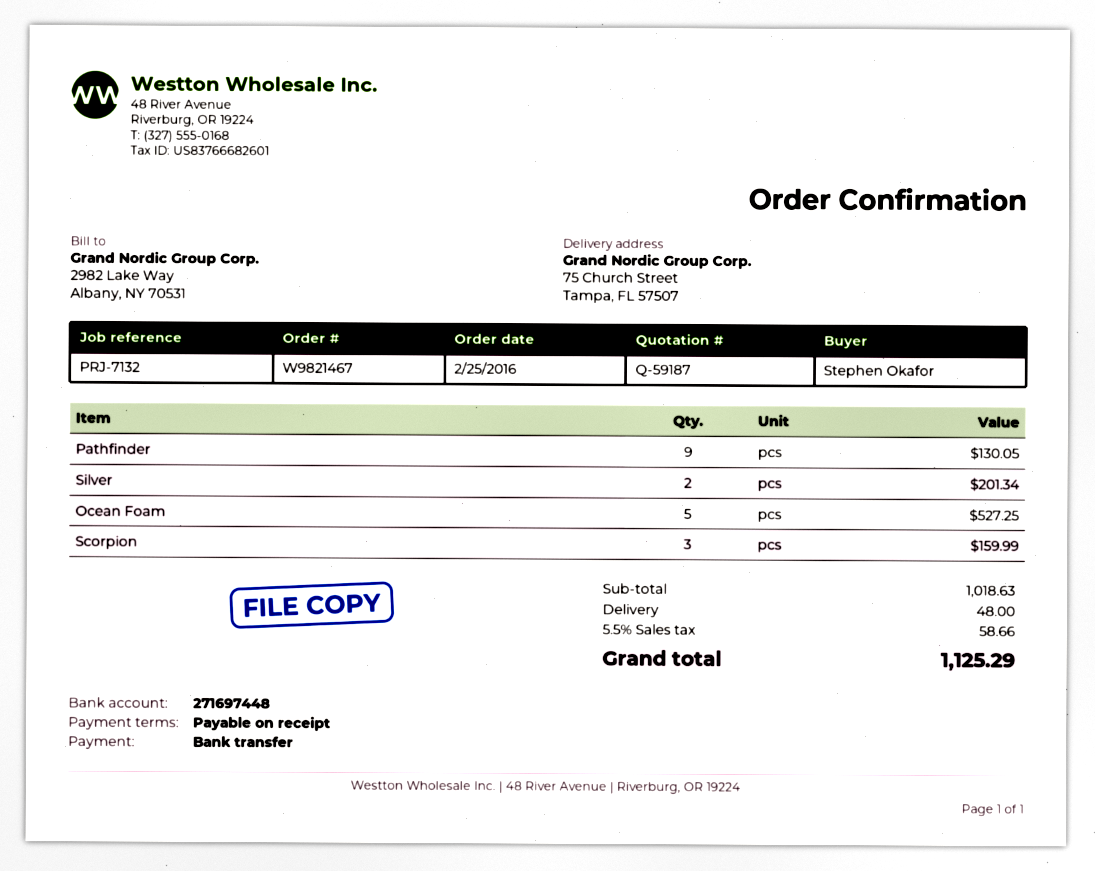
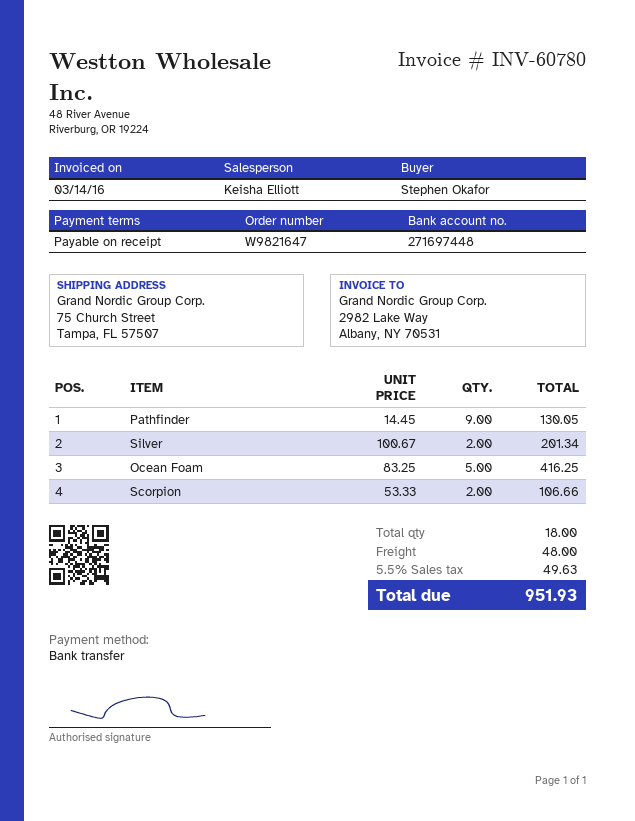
order number: W9821467 -> W9821647
Ocean Foam: 5 for 527.25 -> 5 for 416.25
Scorpion: 3 for 159.99 -> 2 for 106.66
tax: 5.5% = 58.66 -> 5.5% = 49.63
total: 1125.29 -> 951.93

